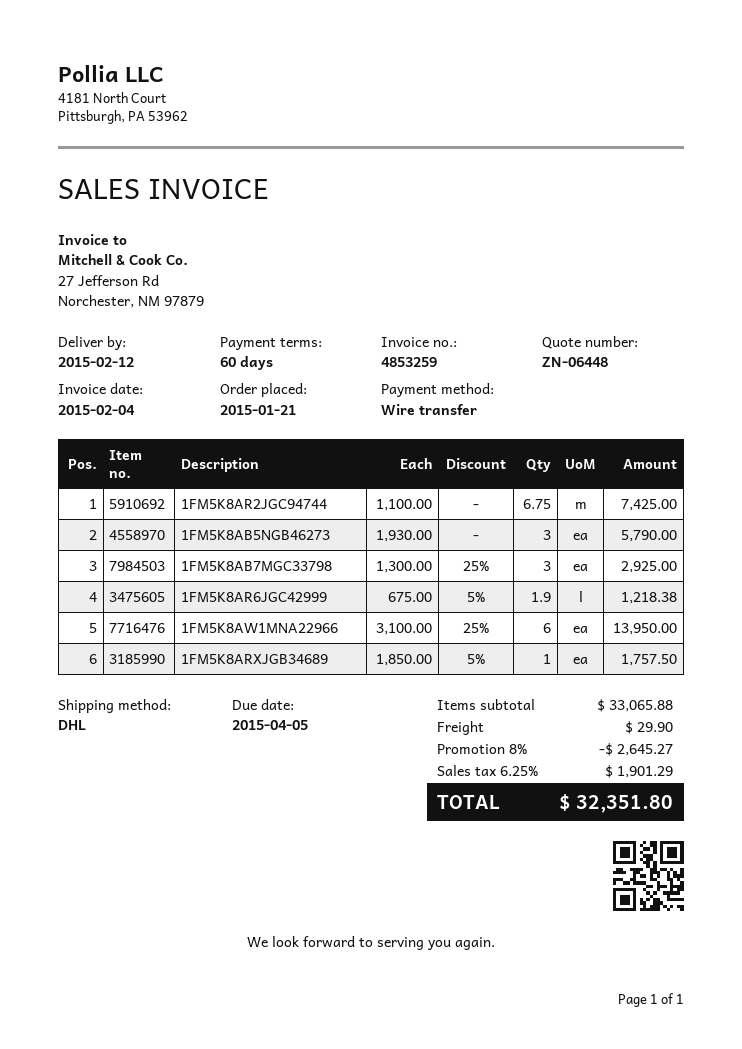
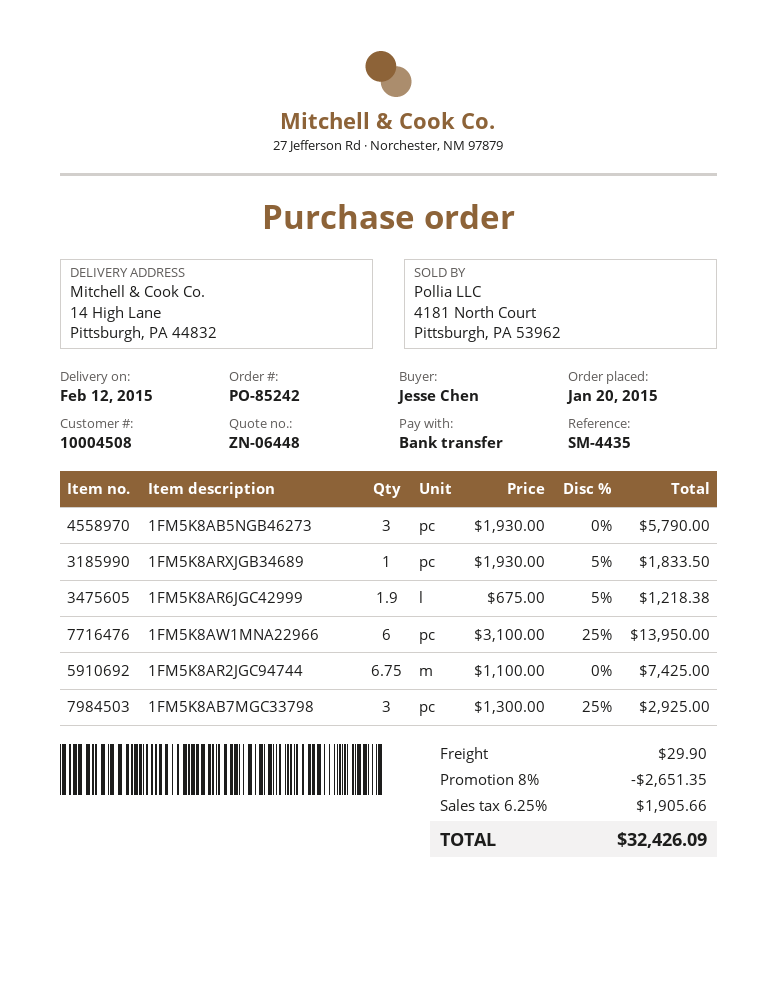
order date: 2015-01-21 -> 2015-01-20
1FM5K8ARXJGB34689: 1 x 1850.00 - 5% = 1757.50 -> 1 x 1930.00 - 5% = 1833.50
discount: 8% = 2645.27 -> 8% = 2651.35
tax: 6.25% = 1901.29 -> 6.25% = 1905.66
total: 32351.80 -> 32426.09

